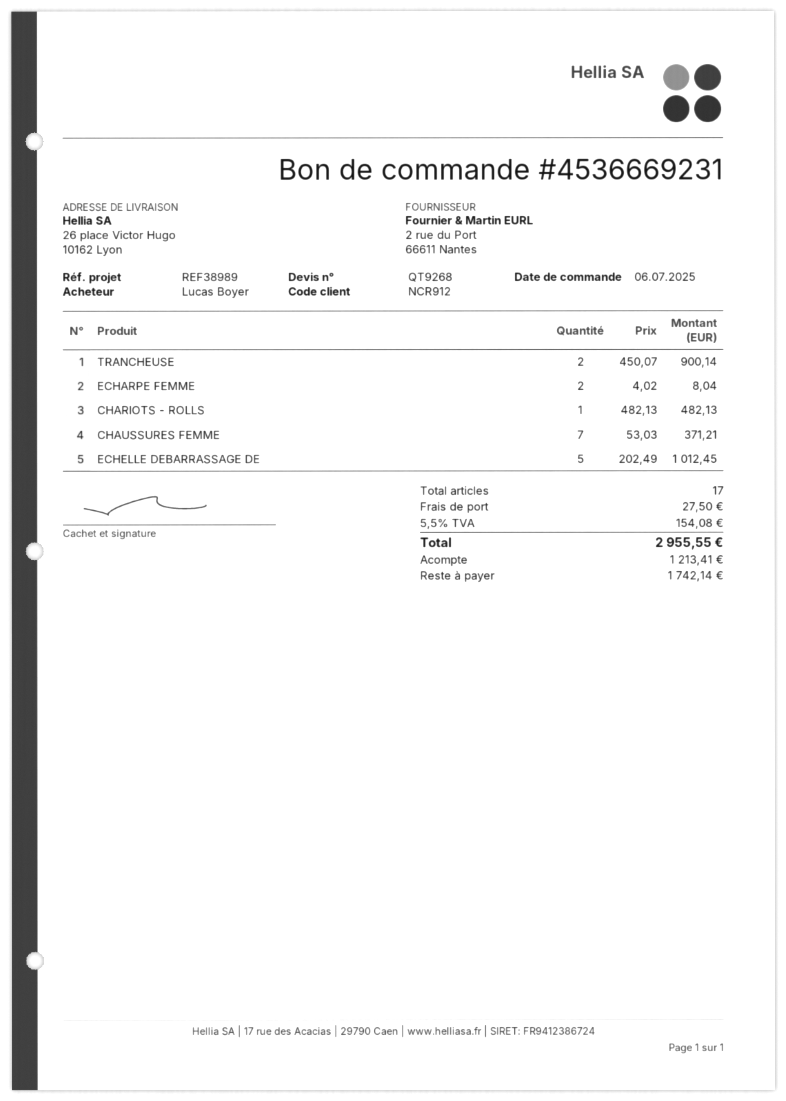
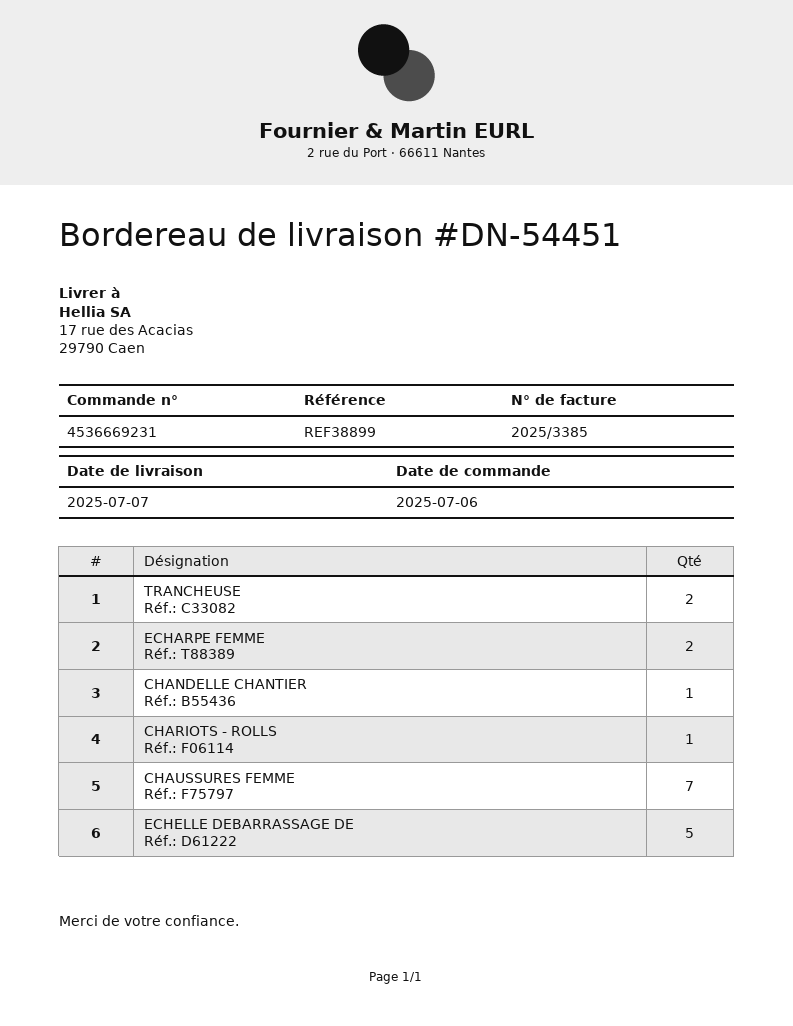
reference: REF38989 -> REF38899
ship to: 26 place Victor Hugo, 10162 Lyon -> 17 rue des Acacias, 29790 Caen
CHANDELLE CHANTIER: none -> 1

